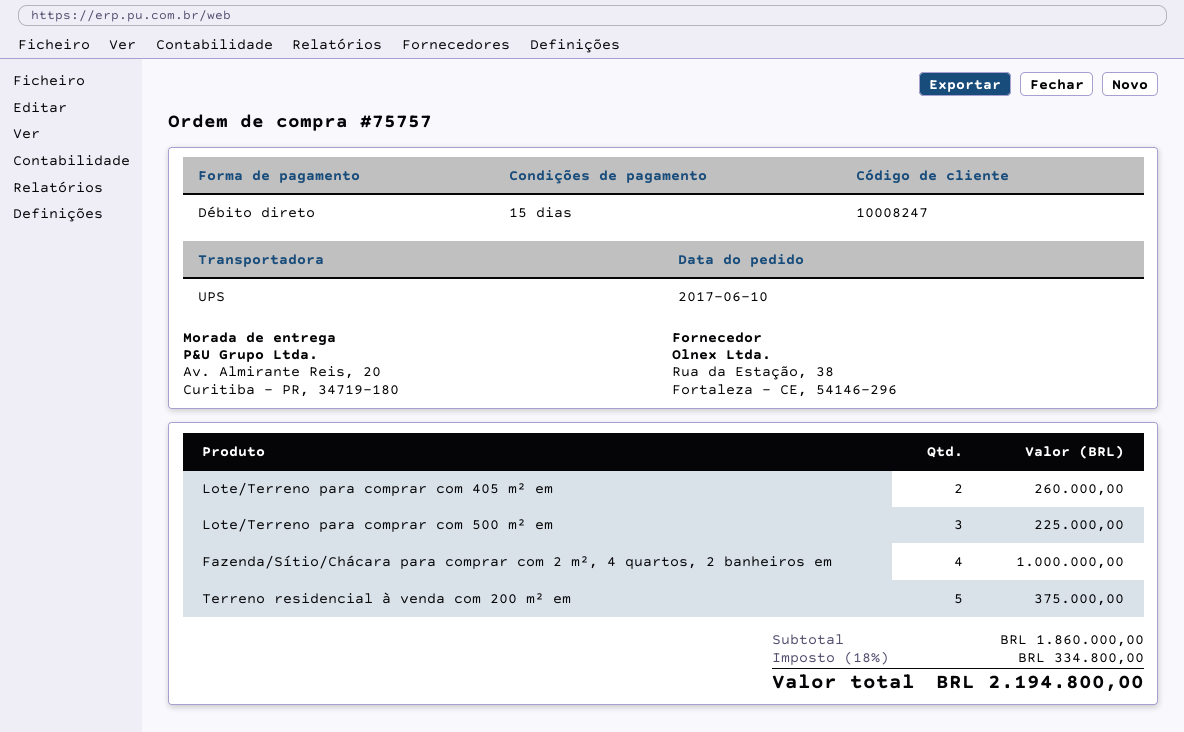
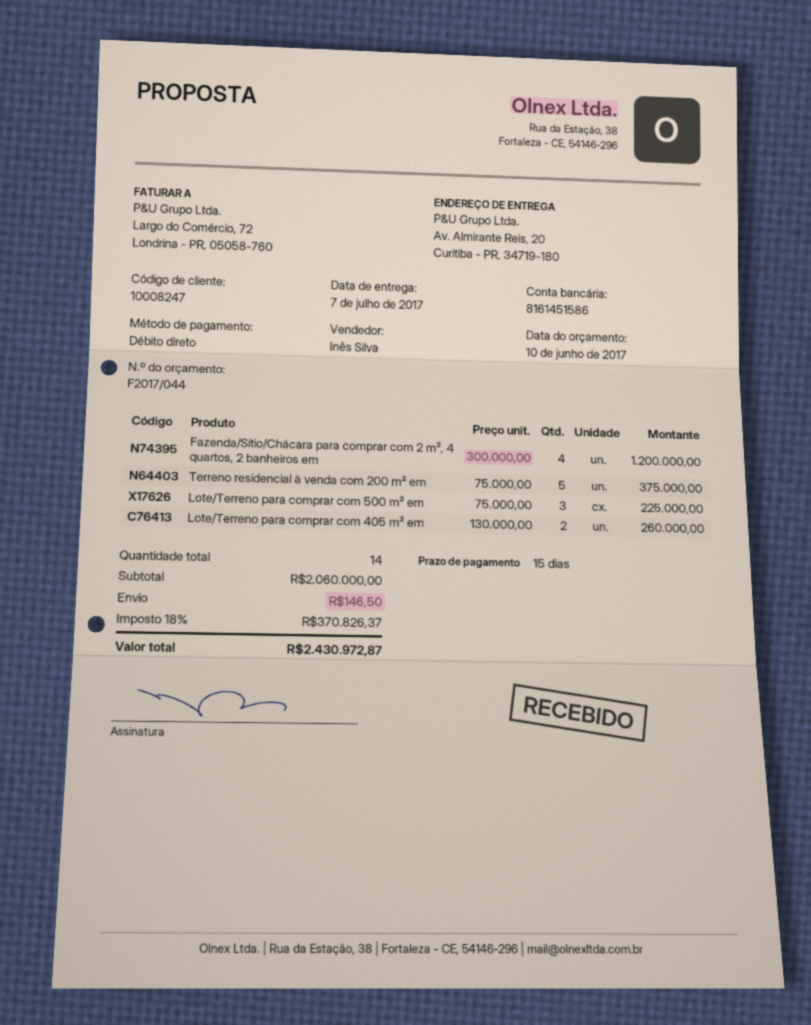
Fazenda/Sítio/Chácara para comprar com 2 m², 4 quartos, 2 banheiros em: 4 for 1000000.00 -> 4 for 1200000.00
subtotal: 1860000.00 -> 2060000.00
shipping: none -> 146.50
tax: 18% = 334800.00 -> 18% = 370826.37
total: 2194800.00 -> 2430972.87

